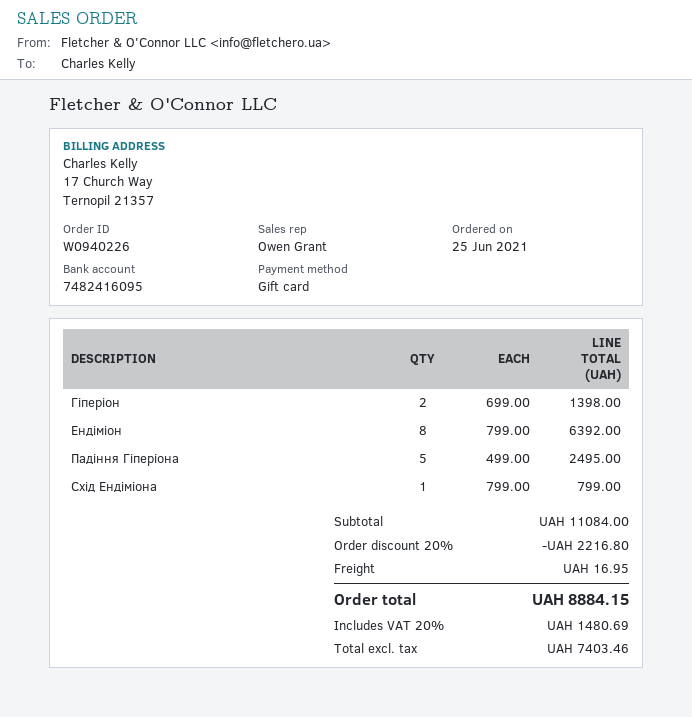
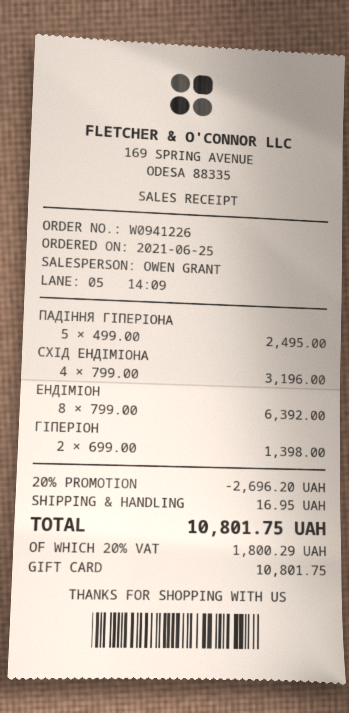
order number: W0940226 -> W0941226
Схід Ендіміона: 1 x 799.00 = 799.00 -> 4 x 799.00 = 3196.00
discount: 20% = 2216.80 -> 20% = 2696.20
tax: 20% = 1480.69 -> 20% = 1800.29
total: 8884.15 -> 10801.75

